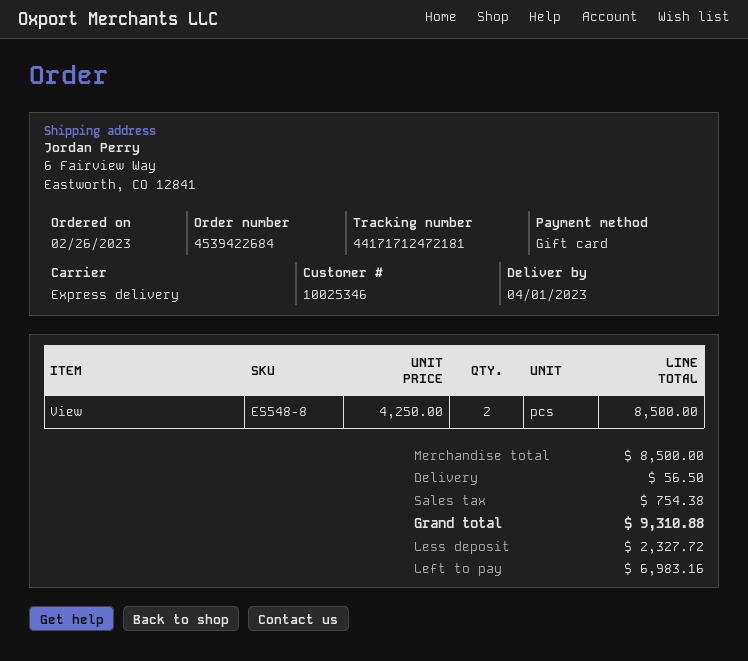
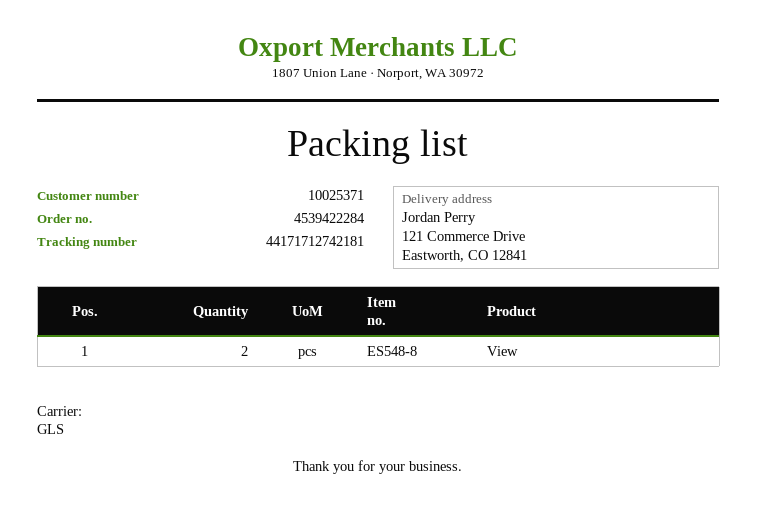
order number: 4539422684 -> 4539422284
customer number: 10025346 -> 10025371
shipping method: express -> GLS
tracking number: 44171712472181 -> 44171712742181
ship to: 6 Fairview Way, Eastworth, CO 12841 -> 121 Commerce Drive, Eastworth, CO 12841

